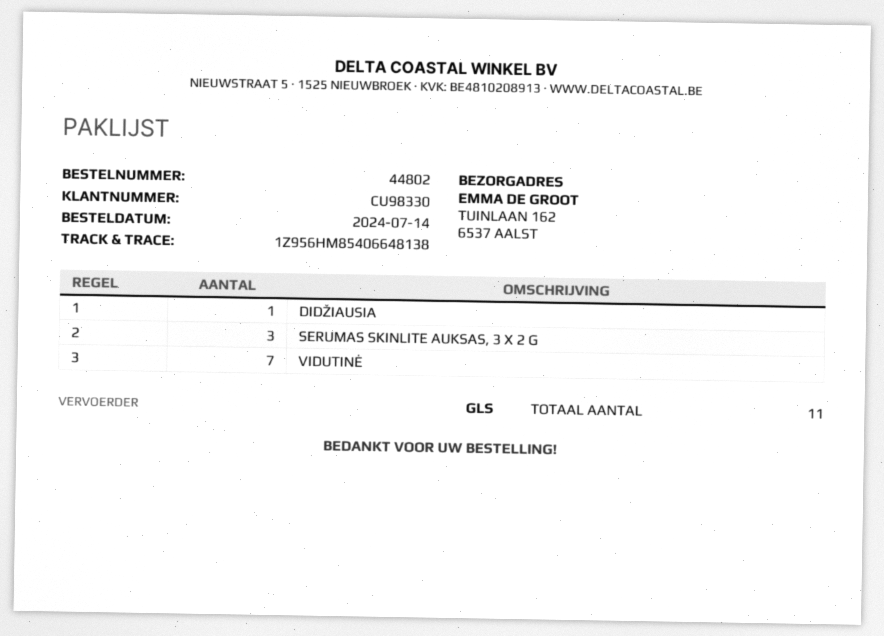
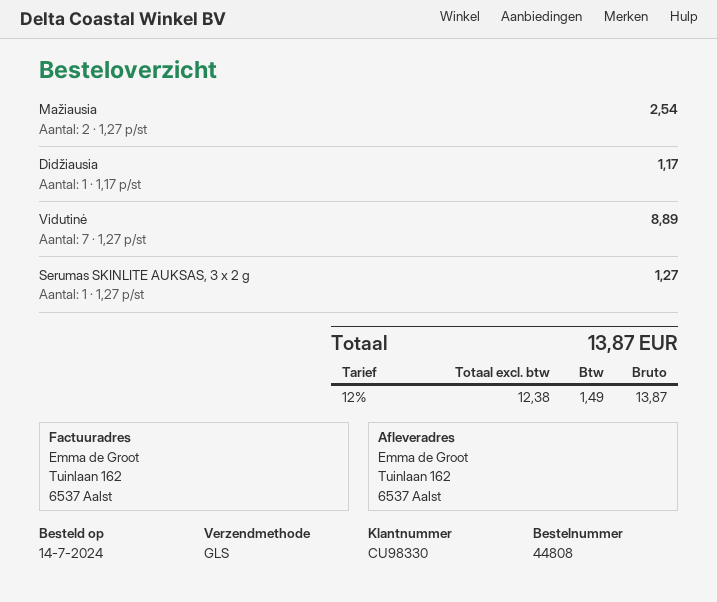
order number: 44802 -> 44808
SERUMAS SKINLITE AUKSAS, 3 X 2 G: 3 -> 1
Mažiausia: none -> 2

